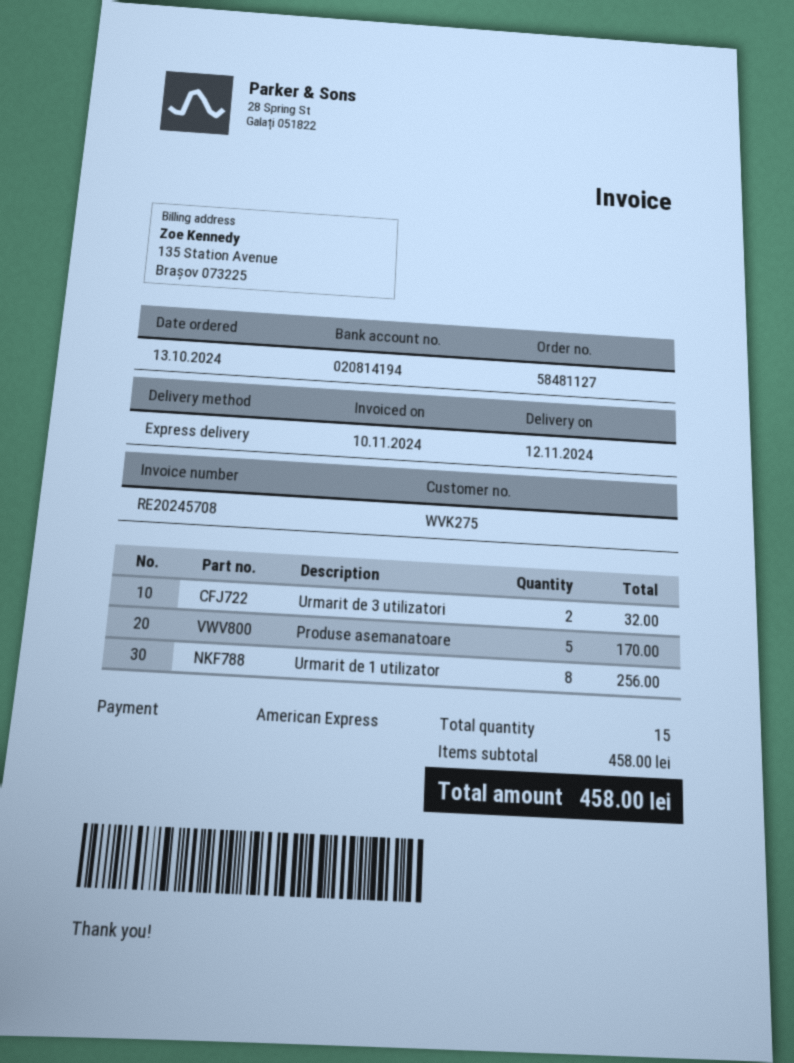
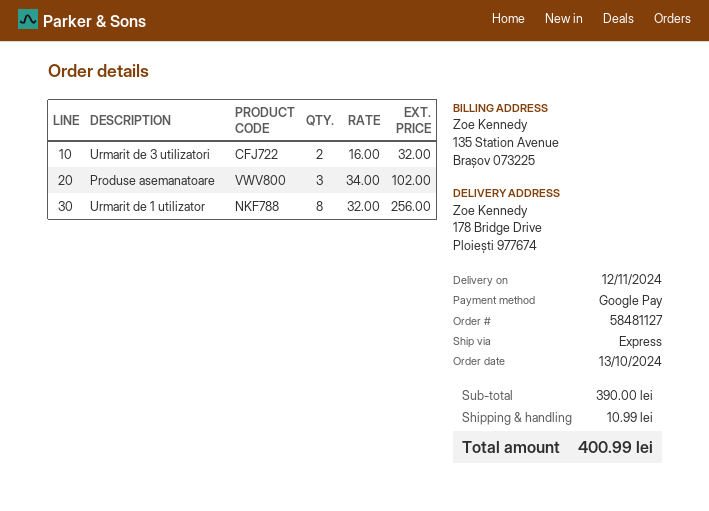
payment method: American Express -> Google Pay
Produse asemanatoare: 5 for 170.00 -> 3 for 102.00
subtotal: 458.00 -> 390.00
shipping: none -> 10.99
total: 458.00 -> 400.99

